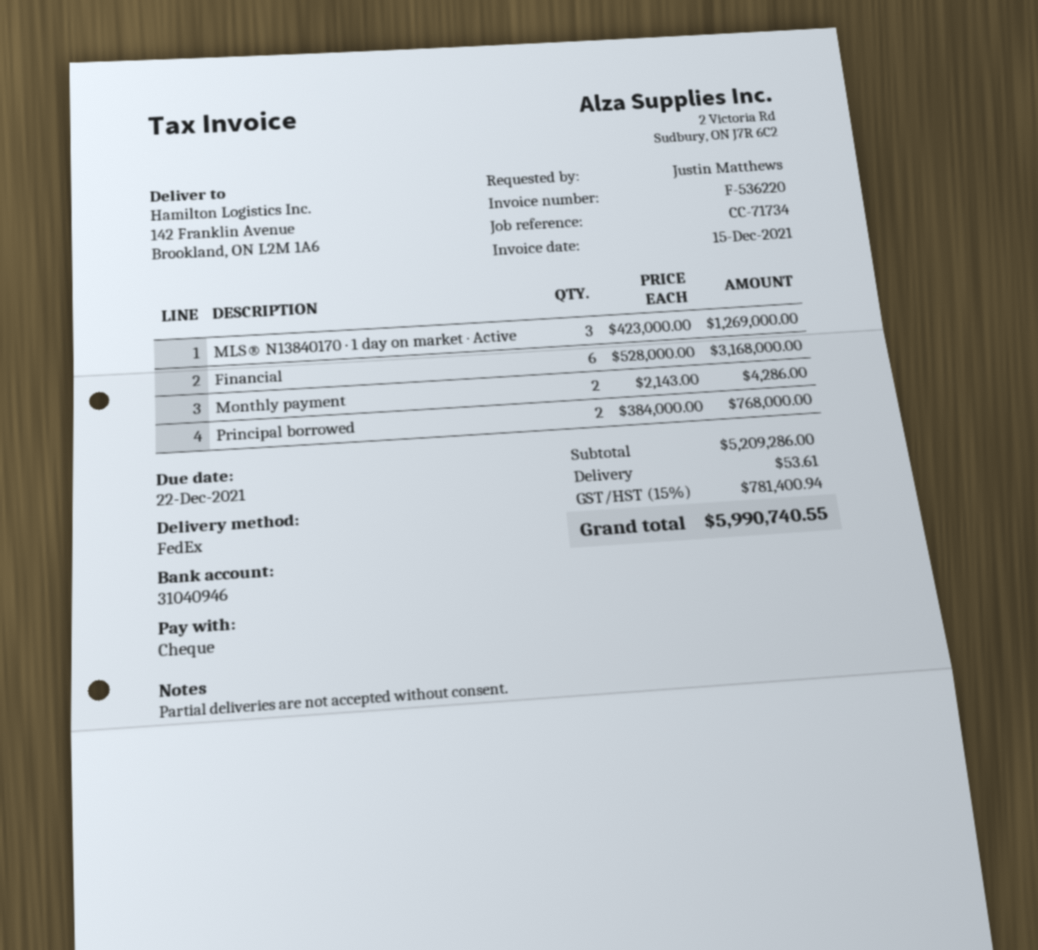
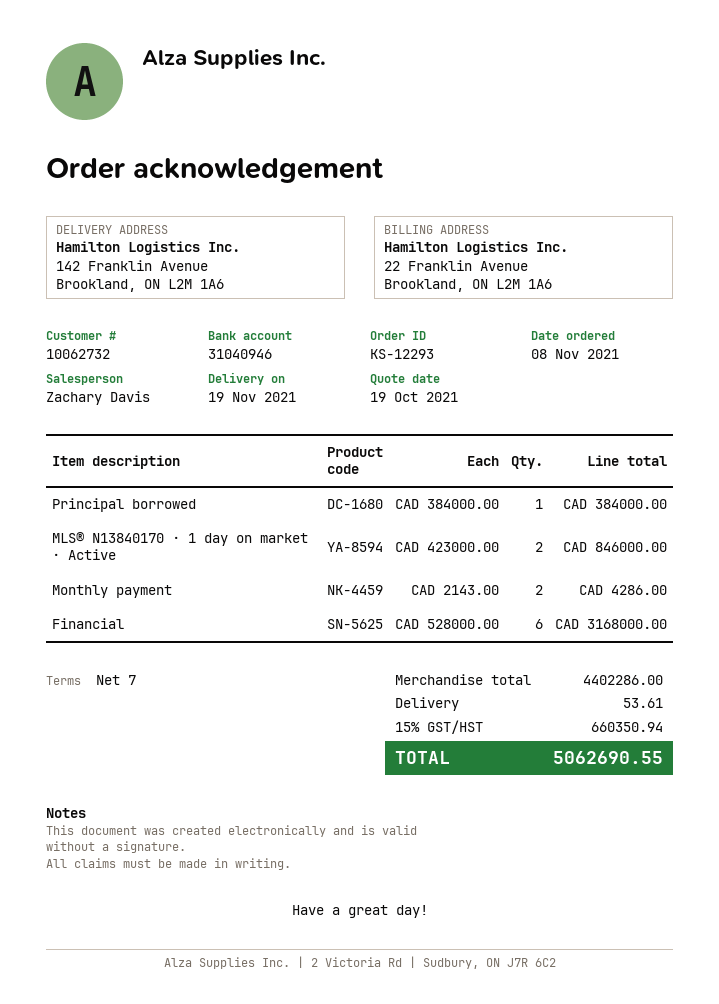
MLS® N13840170 · 1 day on market · Active: 3 x 423000.00 = 1269000.00 -> 2 x 423000.00 = 846000.00
Principal borrowed: 2 x 384000.00 = 768000.00 -> 1 x 384000.00 = 384000.00
subtotal: 5209286.00 -> 4402286.00
tax: 15% = 781400.94 -> 15% = 660350.94
total: 5990740.55 -> 5062690.55

